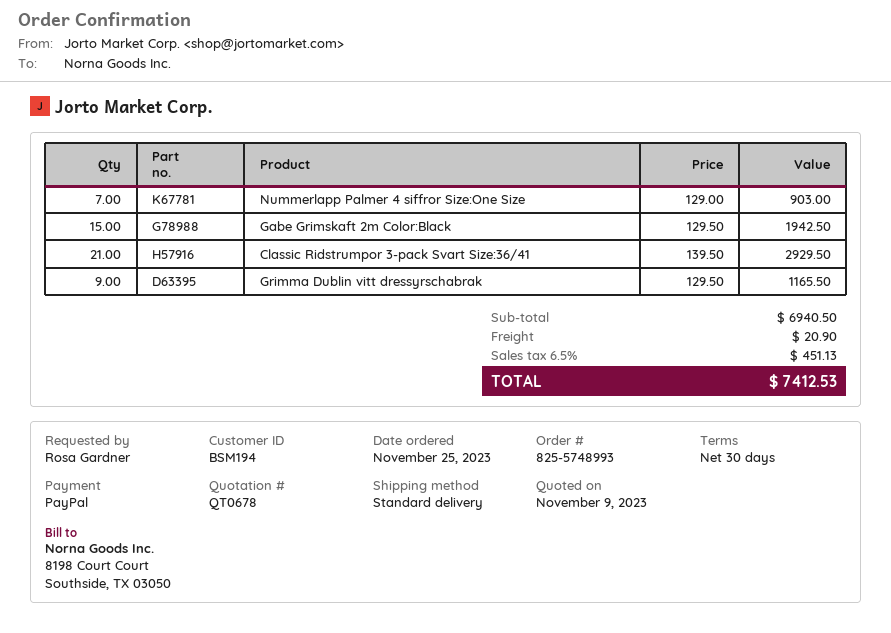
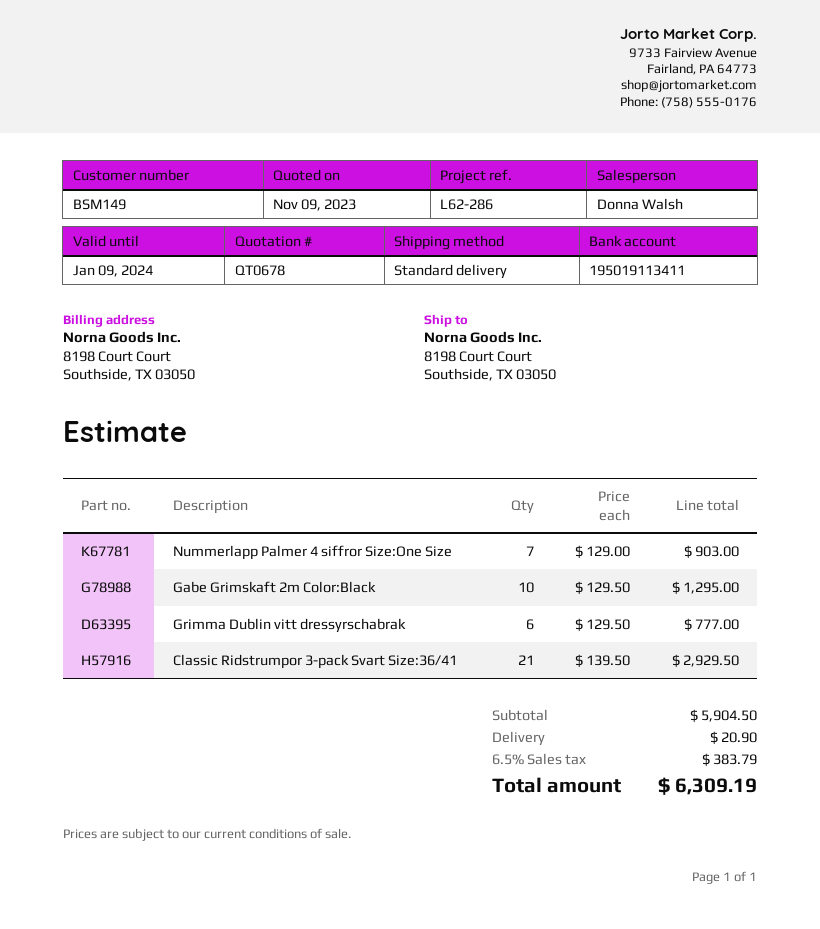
customer number: BSM194 -> BSM149
Gabe Grimskaft 2m Color:Black: 15 x 129.50 = 1942.50 -> 10 x 129.50 = 1295.00
Grimma Dublin vitt dressyrschabrak: 9 x 129.50 = 1165.50 -> 6 x 129.50 = 777.00
subtotal: 6940.50 -> 5904.50
tax: 6.5% = 451.13 -> 6.5% = 383.79
total: 7412.53 -> 6309.19

